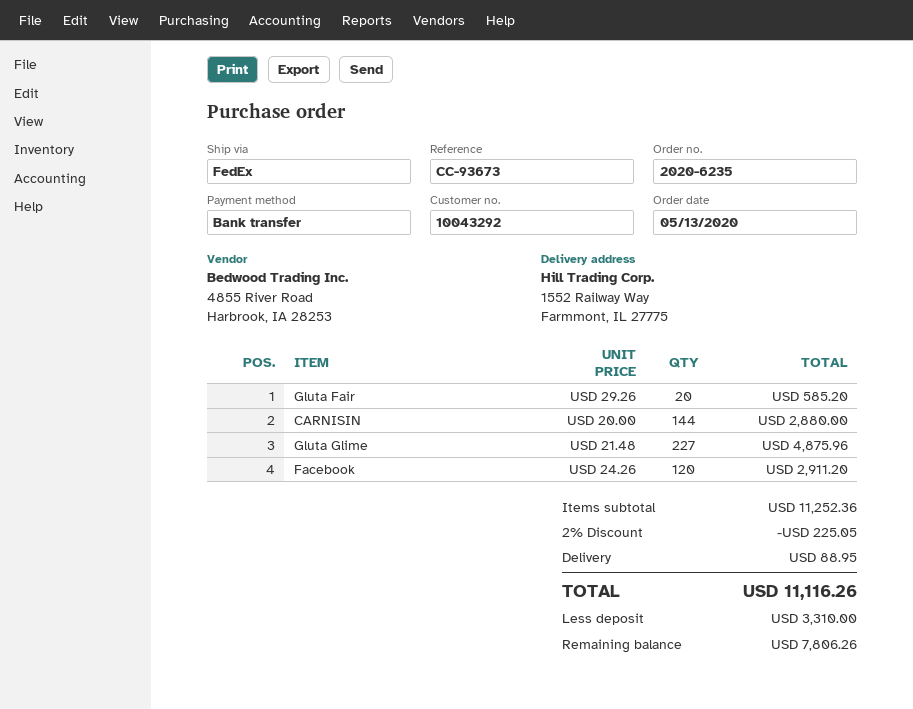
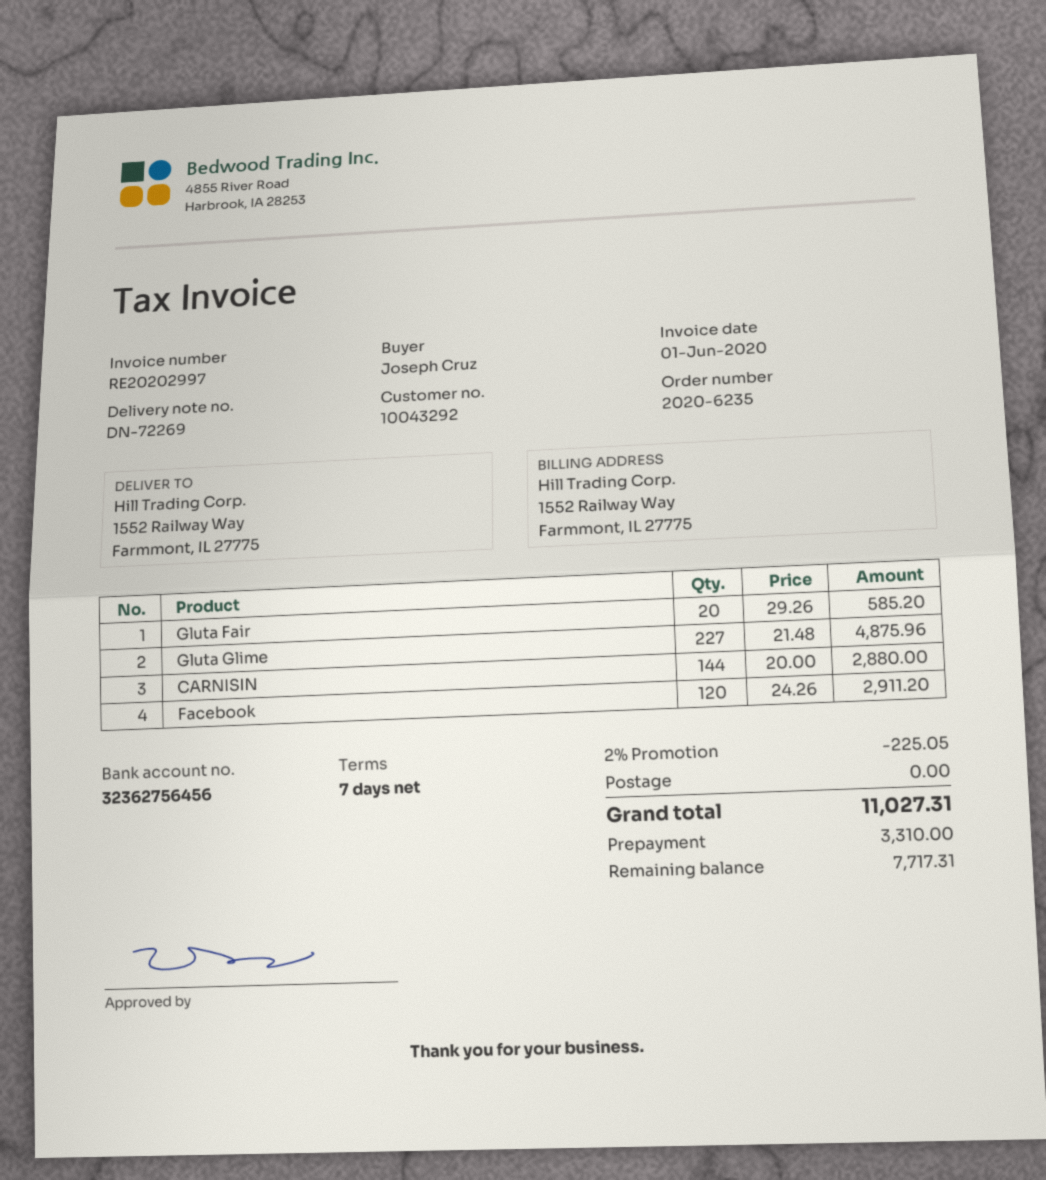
shipping: 88.95 -> 0.00
total: 11116.26 -> 11027.31
balance: 7806.26 -> 7717.31

